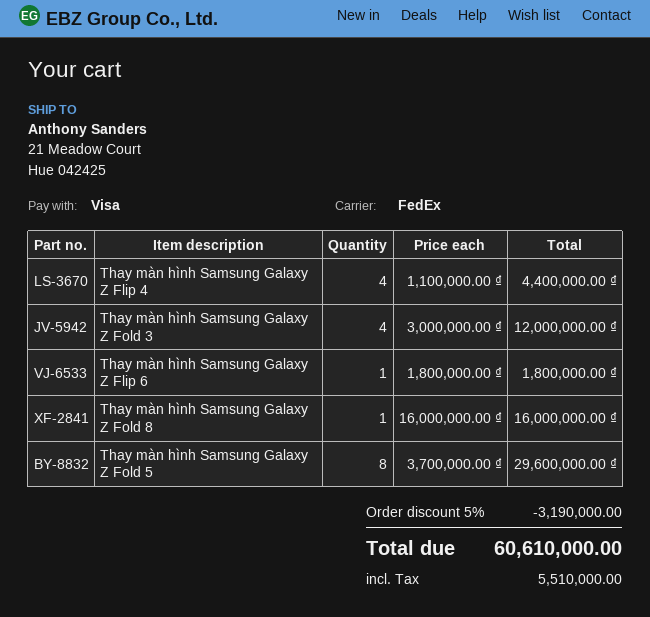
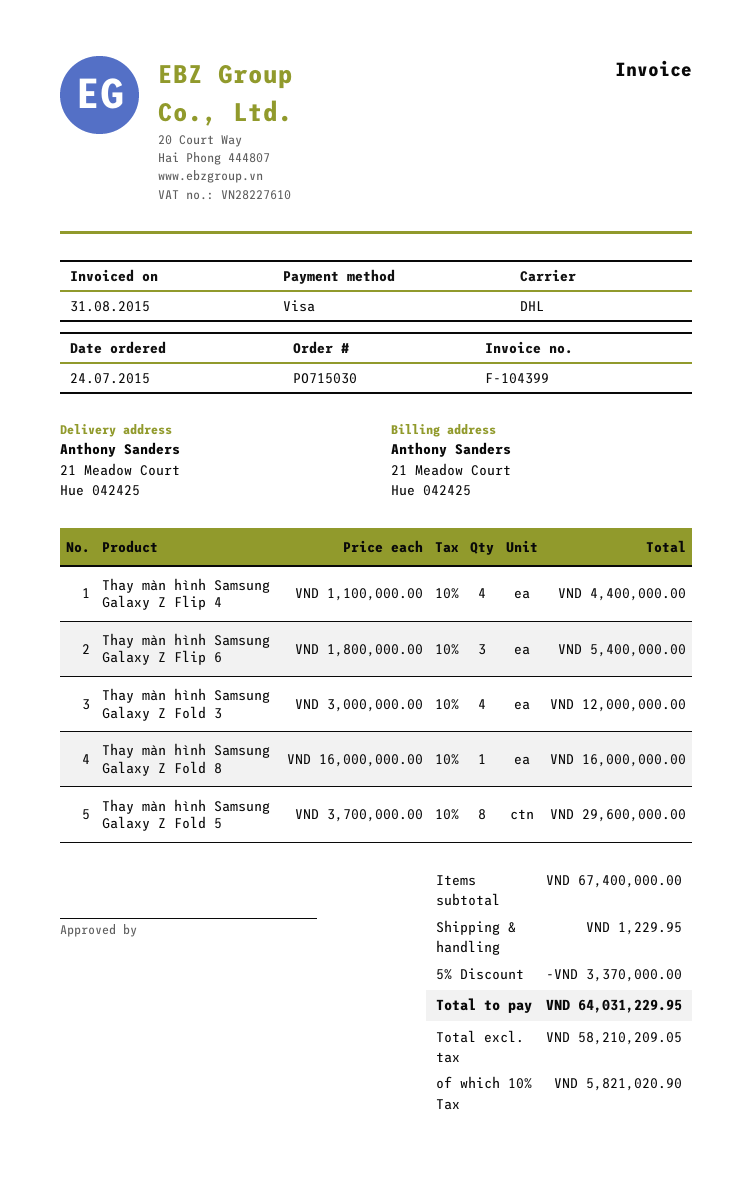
shipping method: FedEx -> DHL
Thay màn hình Samsung Galaxy Z Flip 6: 1 x 1800000.00 = 1800000.00 -> 3 x 1800000.00 = 5400000.00
discount: 5% = 3190000.00 -> 5% = 3370000.00
shipping: none -> 1229.95
tax: 5510000.00 -> 5821020.90
total: 60610000.00 -> 64031229.95

